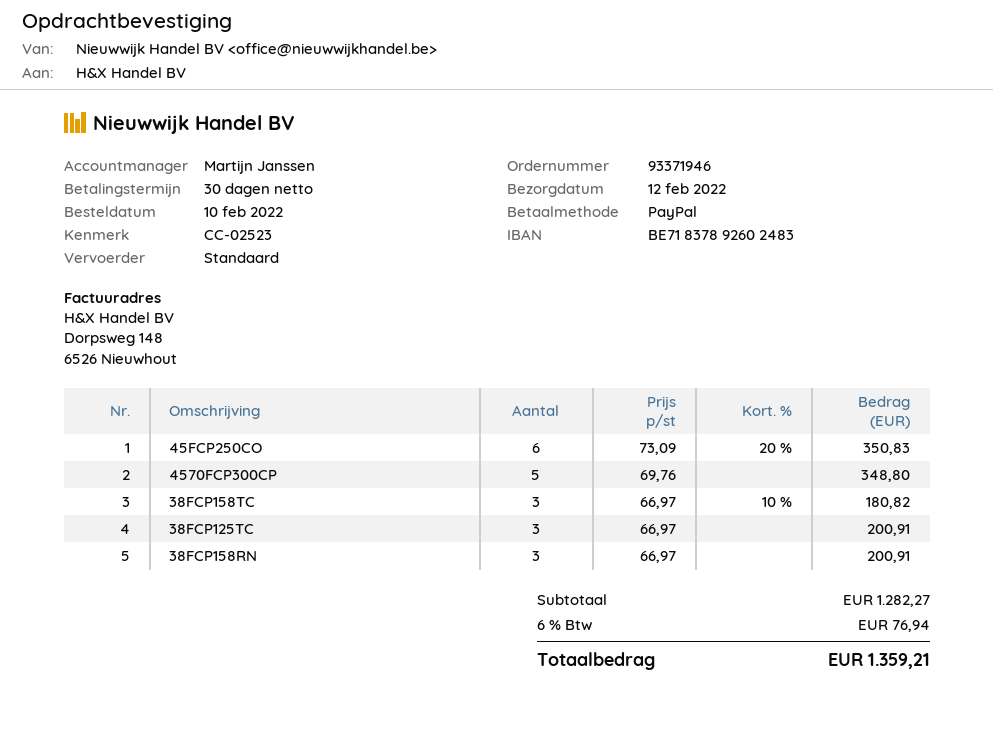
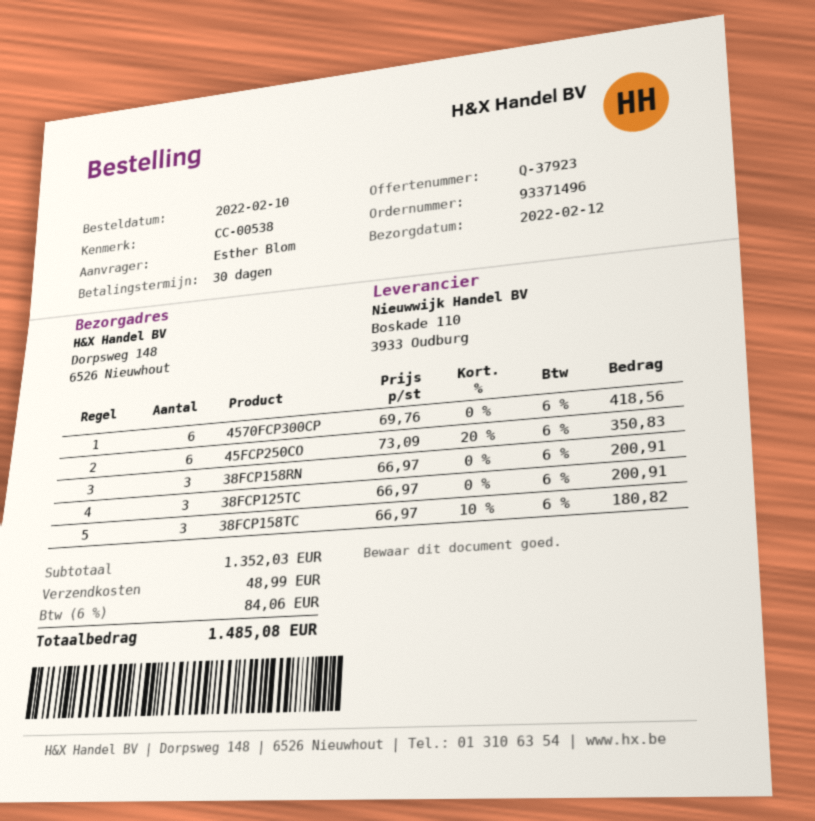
order number: 93371946 -> 93371496
reference: CC-02523 -> CC-00538
4570FCP300CP: 5 x 69.76 = 348.80 -> 6 x 69.76 = 418.56
subtotal: 1282.27 -> 1352.03
shipping: none -> 48.99
tax: 6% = 76.94 -> 6% = 84.06
total: 1359.21 -> 1485.08

